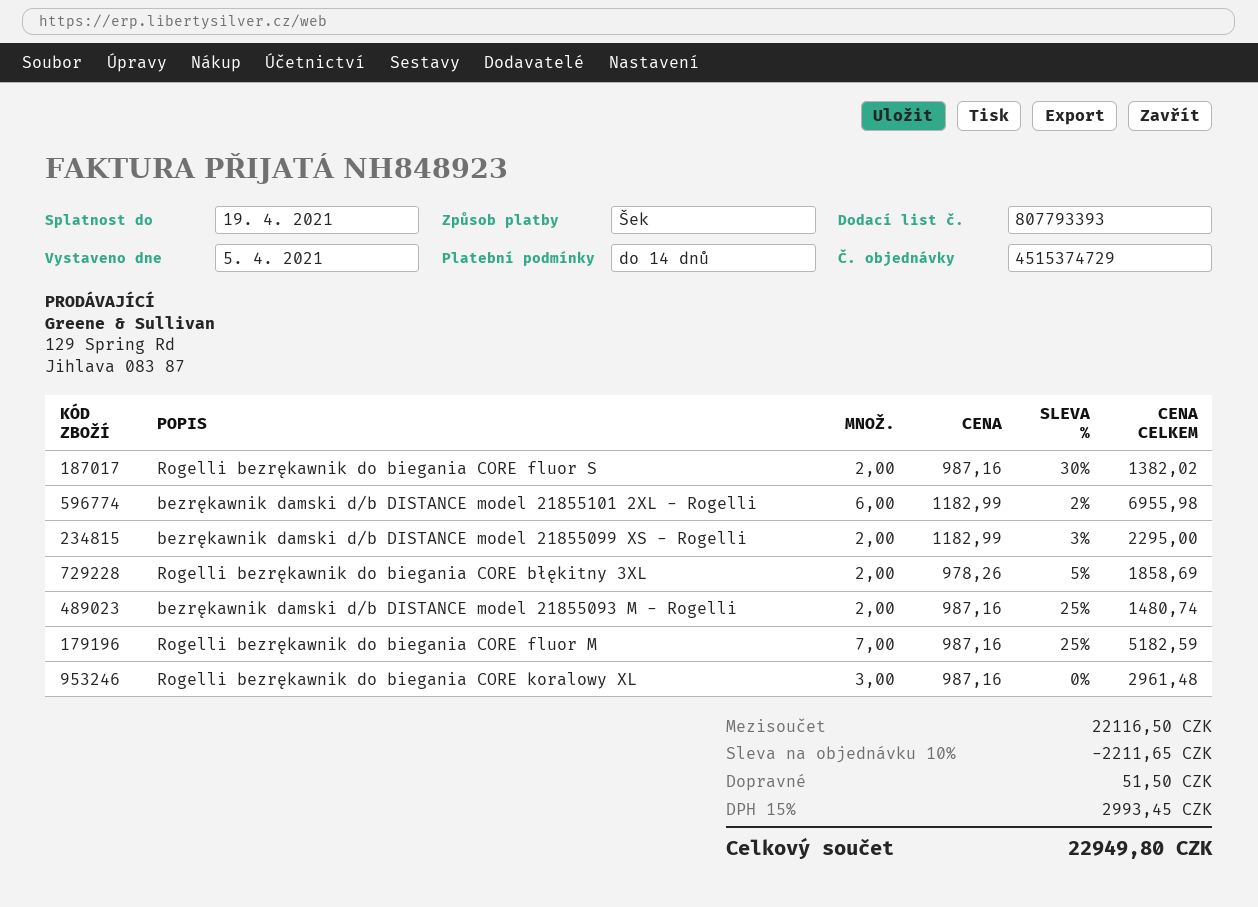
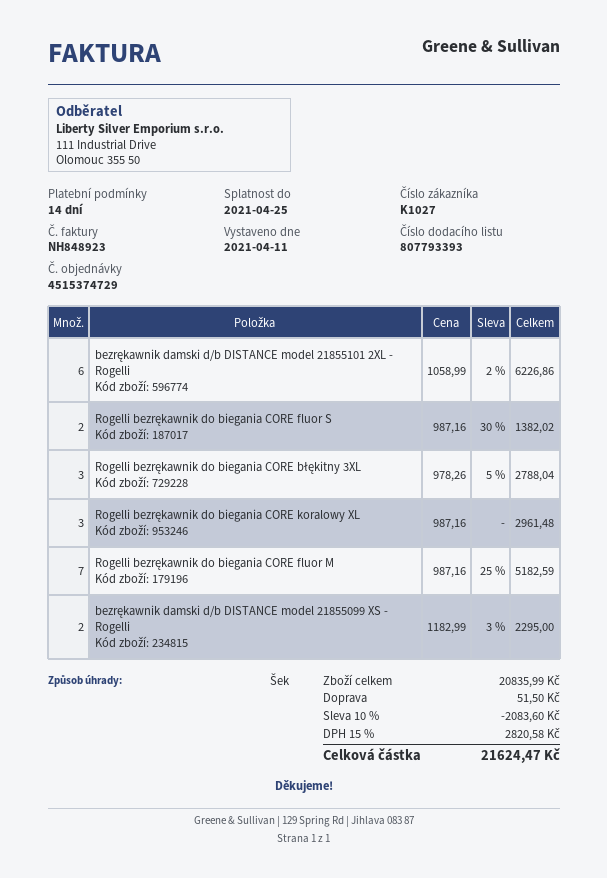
invoice date: 2021-04-05 -> 2021-04-11
due date: 2021-04-19 -> 2021-04-25
bezrękawnik damski d/b DISTANCE model 21855101 2XL - Rogelli: 6 x 1182.99 - 2% = 6955.98 -> 6 x 1058.99 - 2% = 6226.86
Rogelli bezrękawnik do biegania CORE błękitny 3XL: 2 x 978.26 - 5% = 1858.69 -> 3 x 978.26 - 5% = 2788.04
bezrękawnik damski d/b DISTANCE model 21855093 M - Rogelli: 2 x 987.16 - 25% = 1480.74 -> none
subtotal: 22116.50 -> 20835.99
discount: 10% = 2211.65 -> 10% = 2083.60
tax: 15% = 2993.45 -> 15% = 2820.58
total: 22949.80 -> 21624.47

